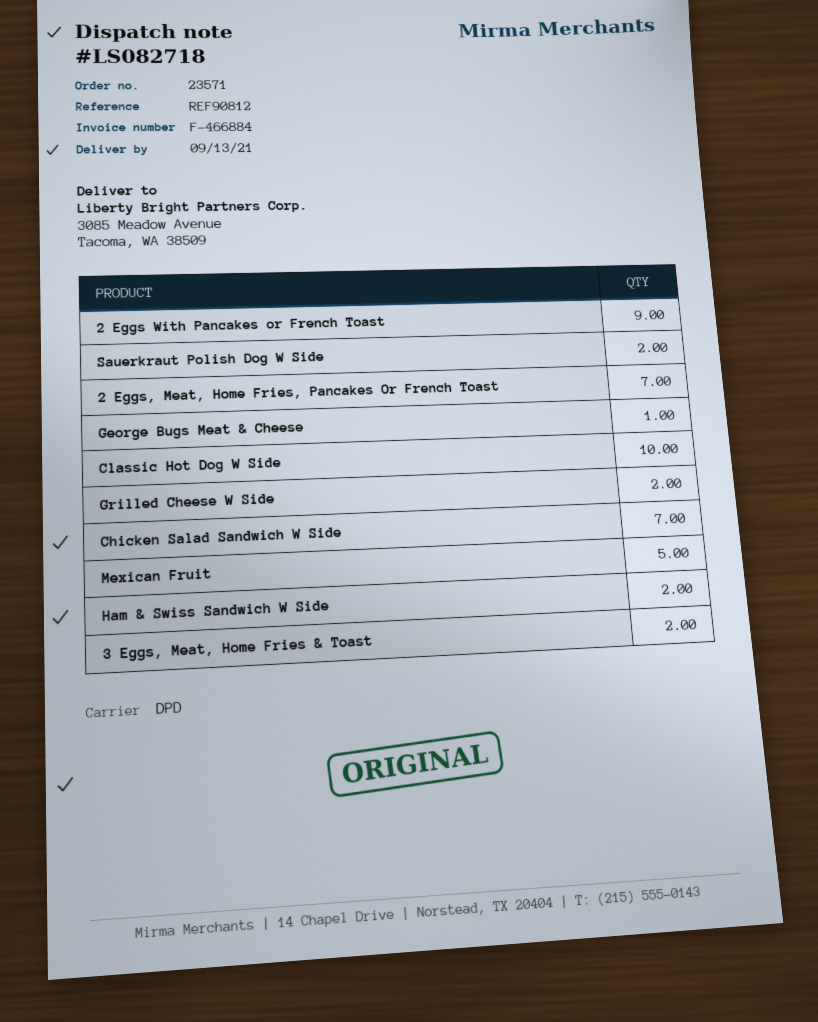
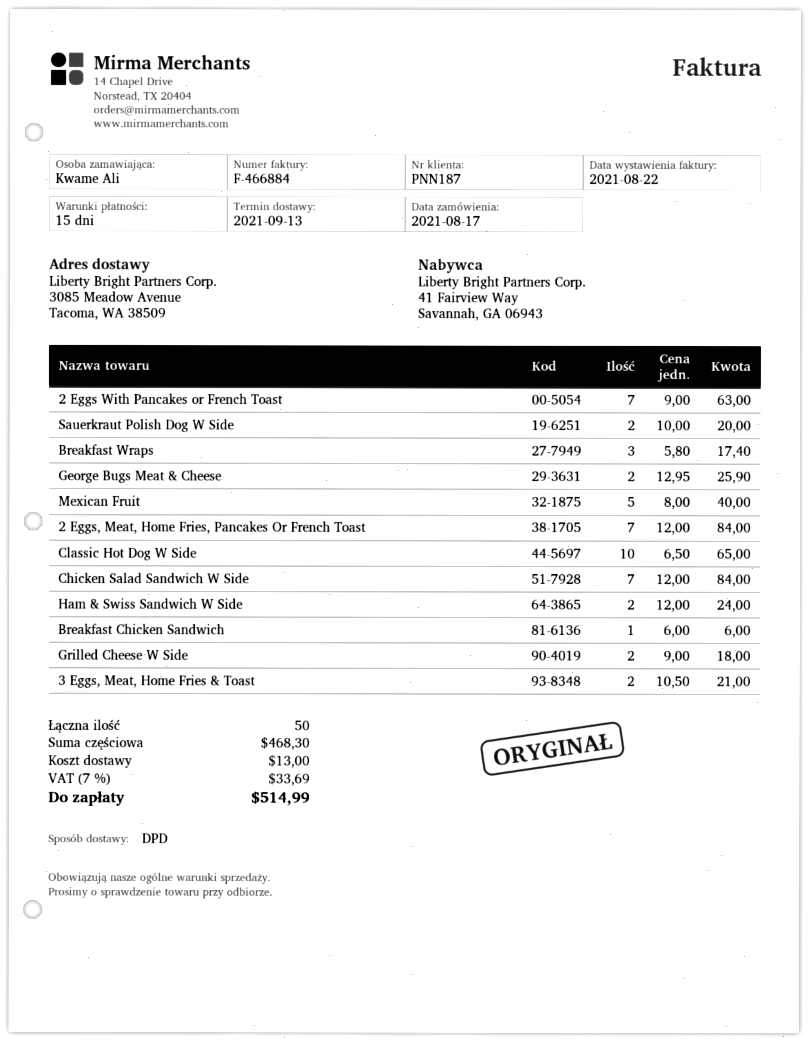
2 Eggs With Pancakes or French Toast: 9 -> 7
George Bugs Meat & Cheese: 1 -> 2
Breakfast Wraps: none -> 3
Breakfast Chicken Sandwich: none -> 1

